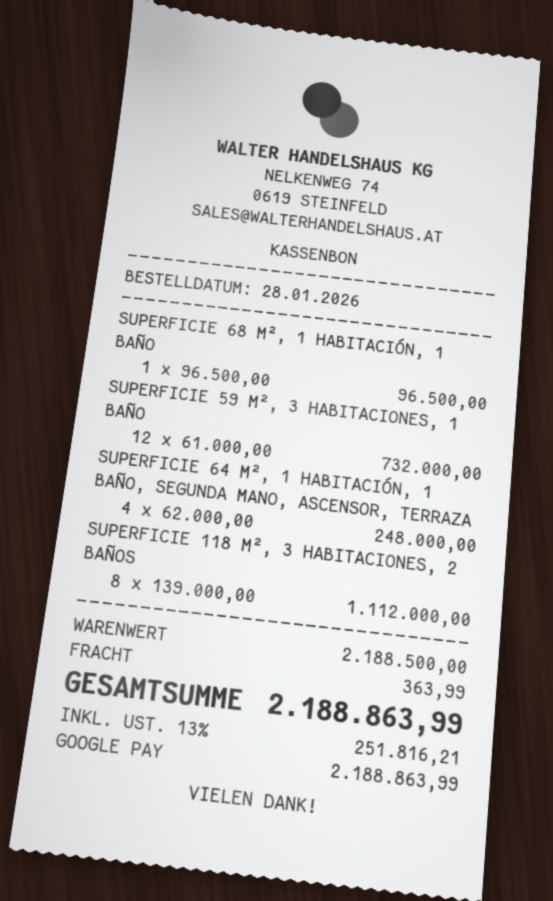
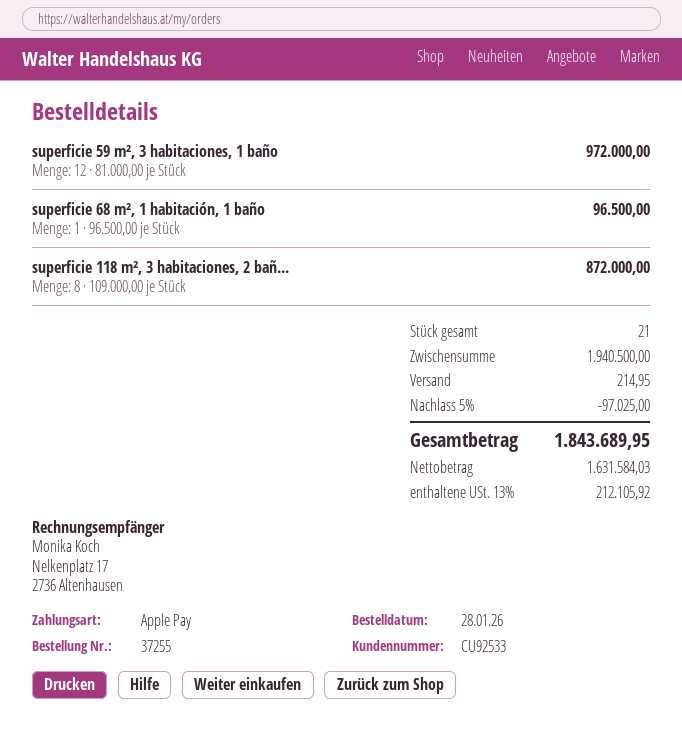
payment method: Google Pay -> Apple Pay
SUPERFICIE 59 M², 3 HABITACIONES, 1 BAÑO: 12 x 61000.00 = 732000.00 -> 12 x 81000.00 = 972000.00
SUPERFICIE 64 M², 1 HABITACIÓN, 1 BAÑO, SEGUNDA MANO, ASCENSOR, TERRAZA: 4 x 62000.00 = 248000.00 -> none
SUPERFICIE 118 M², 3 HABITACIONES, 2 BAÑOS: 8 x 139000.00 = 1112000.00 -> 8 x 109000.00 = 872000.00
subtotal: 2188500.00 -> 1940500.00
discount: none -> 5% = 97025.00
shipping: 363.99 -> 214.95
tax: 13% = 251816.21 -> 13% = 212105.92
total: 2188863.99 -> 1843689.95

